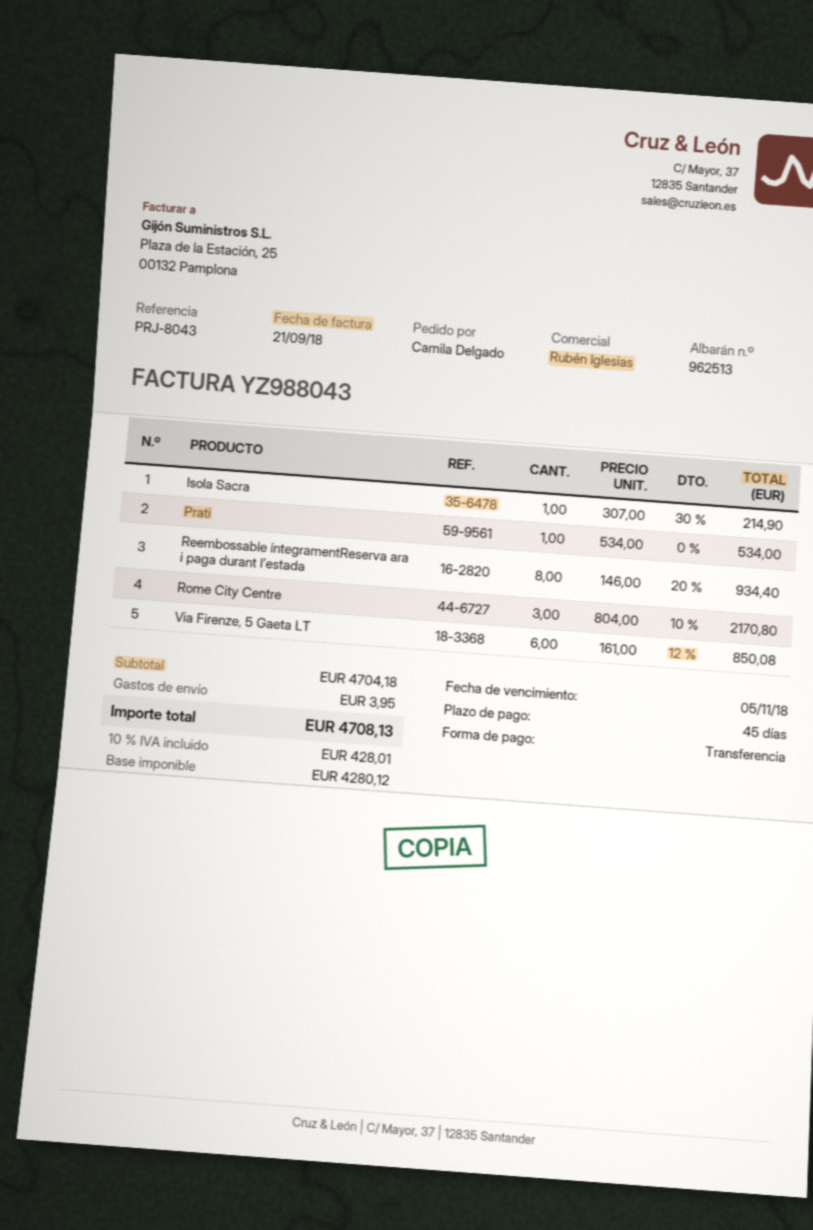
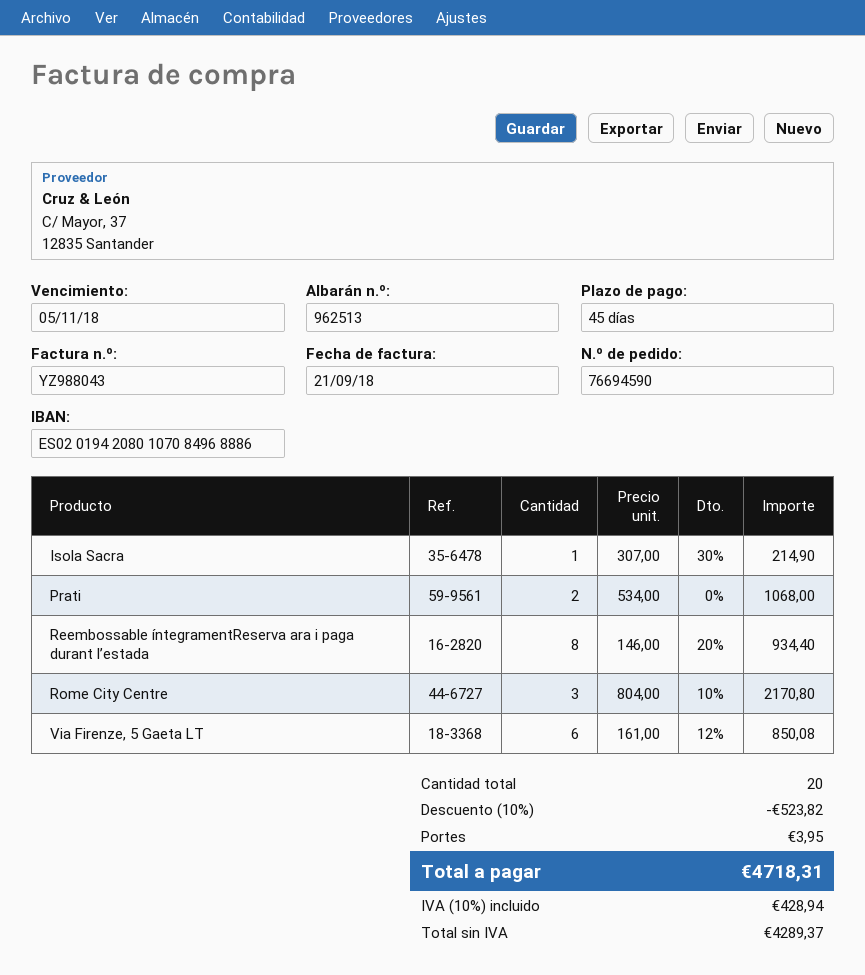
Prati: 1 x 534.00 = 534.00 -> 2 x 534.00 = 1068.00
discount: none -> 10% = 523.82
net: 4280.12 -> 4289.37
tax: 10% = 428.01 -> 10% = 428.94
total: 4708.13 -> 4718.31

